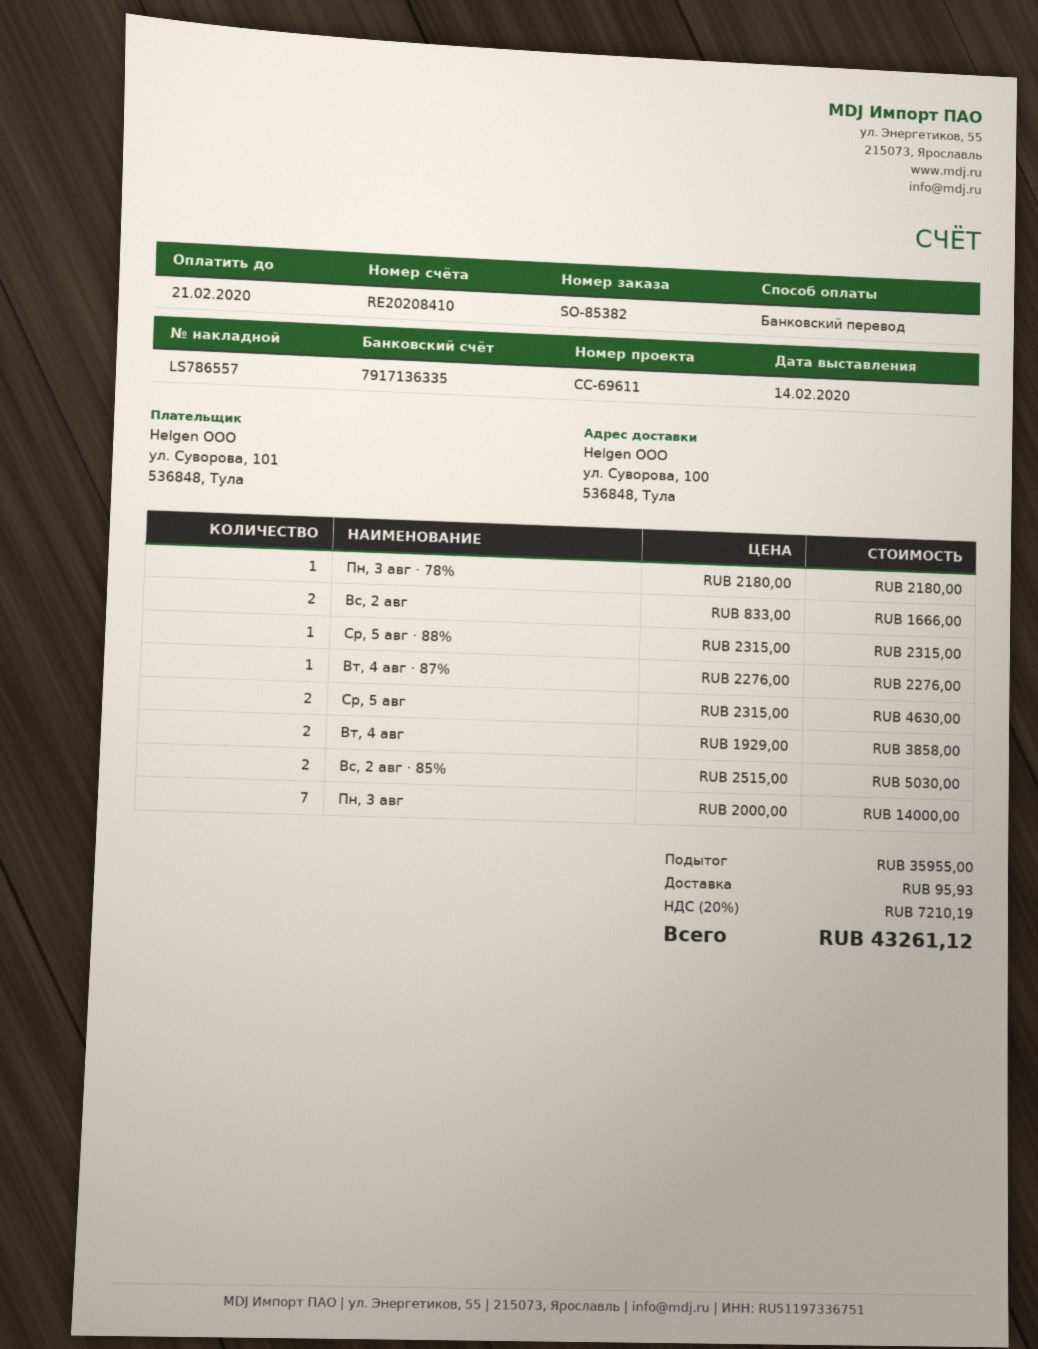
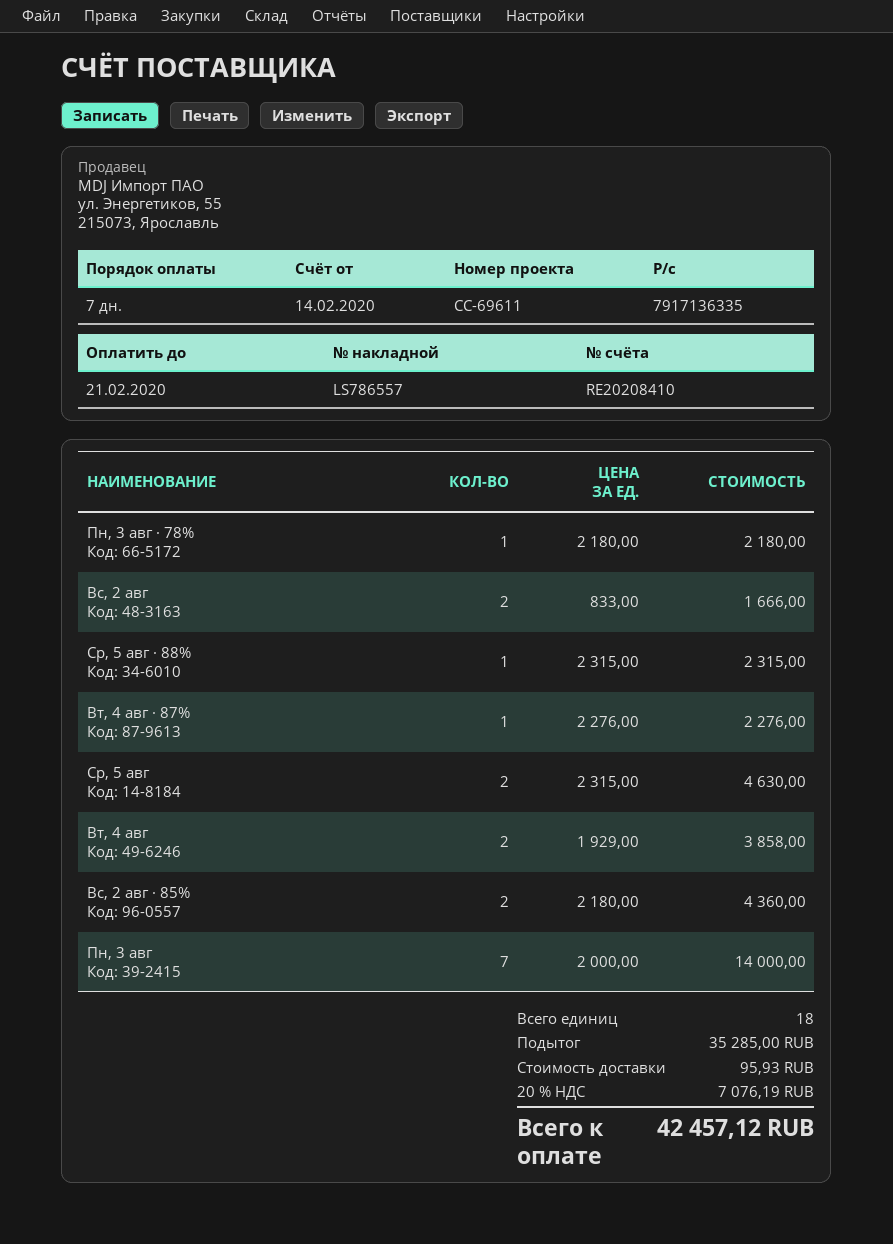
Вс, 2 авг · 85%: 2 x 2515.00 = 5030.00 -> 2 x 2180.00 = 4360.00
subtotal: 35955.00 -> 35285.00
tax: 20% = 7210.19 -> 20% = 7076.19
total: 43261.12 -> 42457.12

